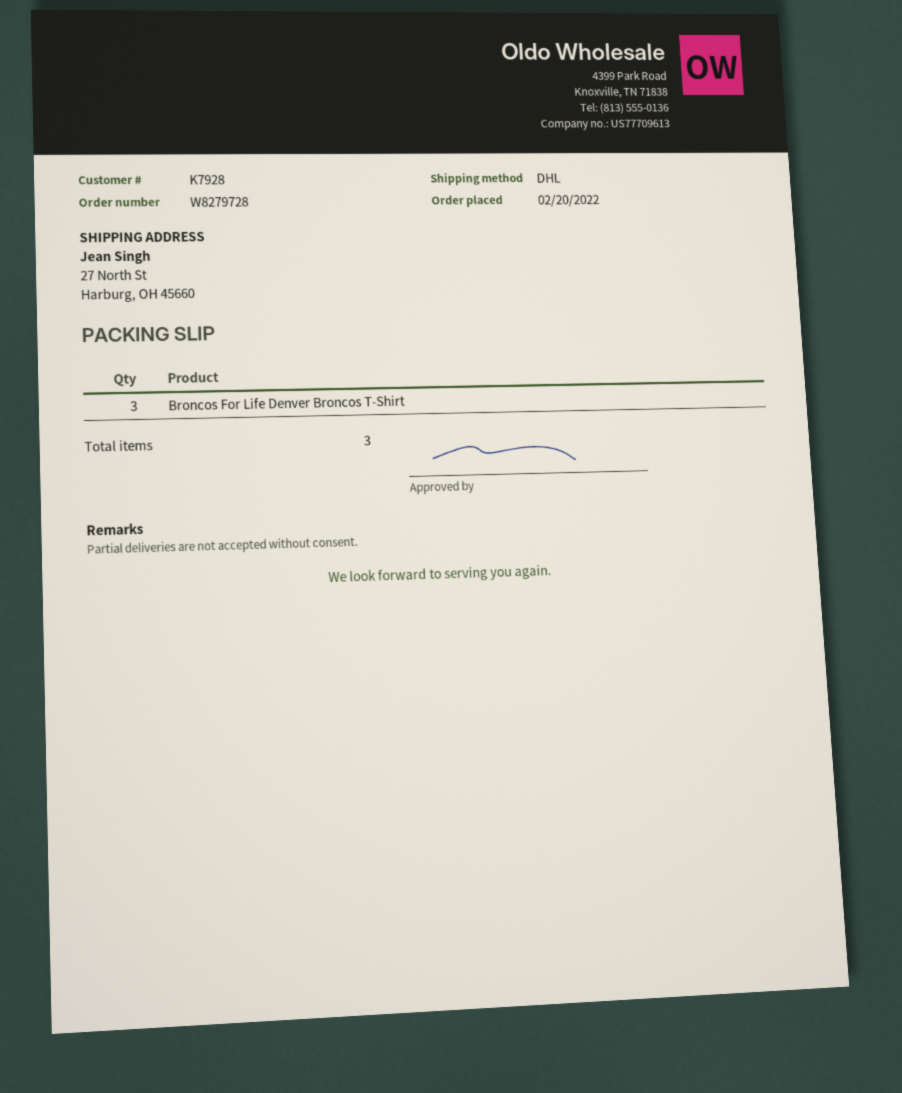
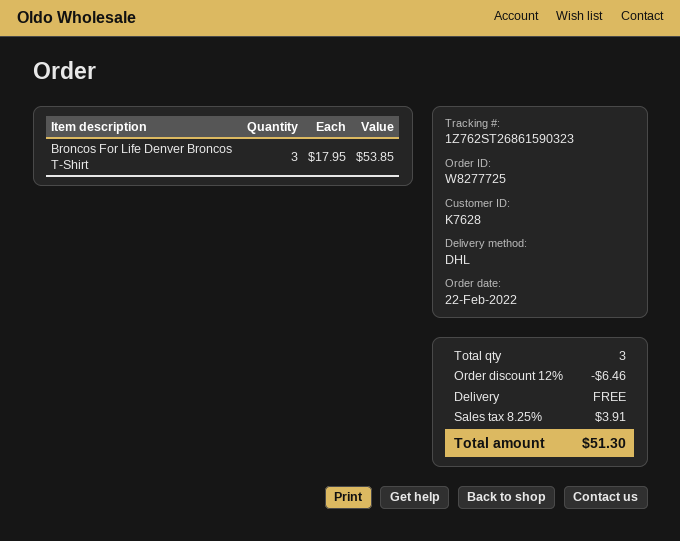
order number: W8279728 -> W8277725
order date: 2022-02-20 -> 2022-02-22
customer number: K7928 -> K7628

